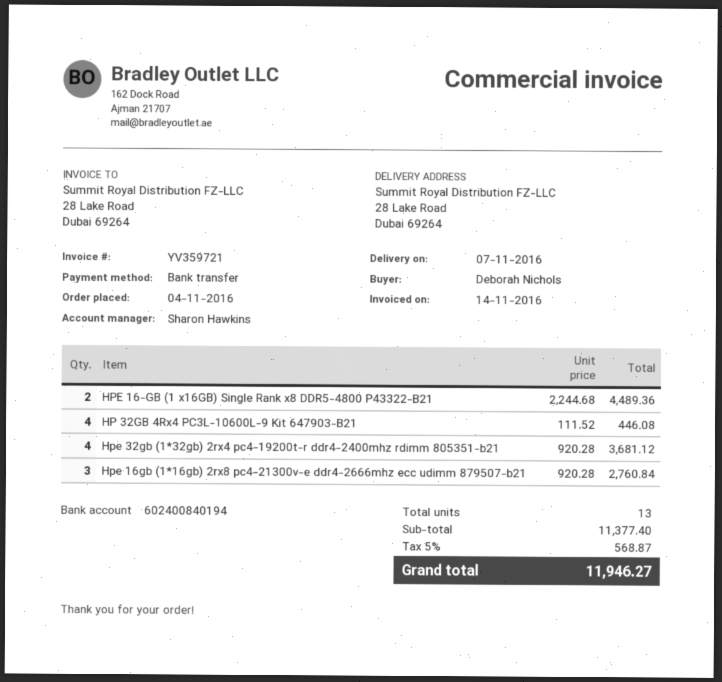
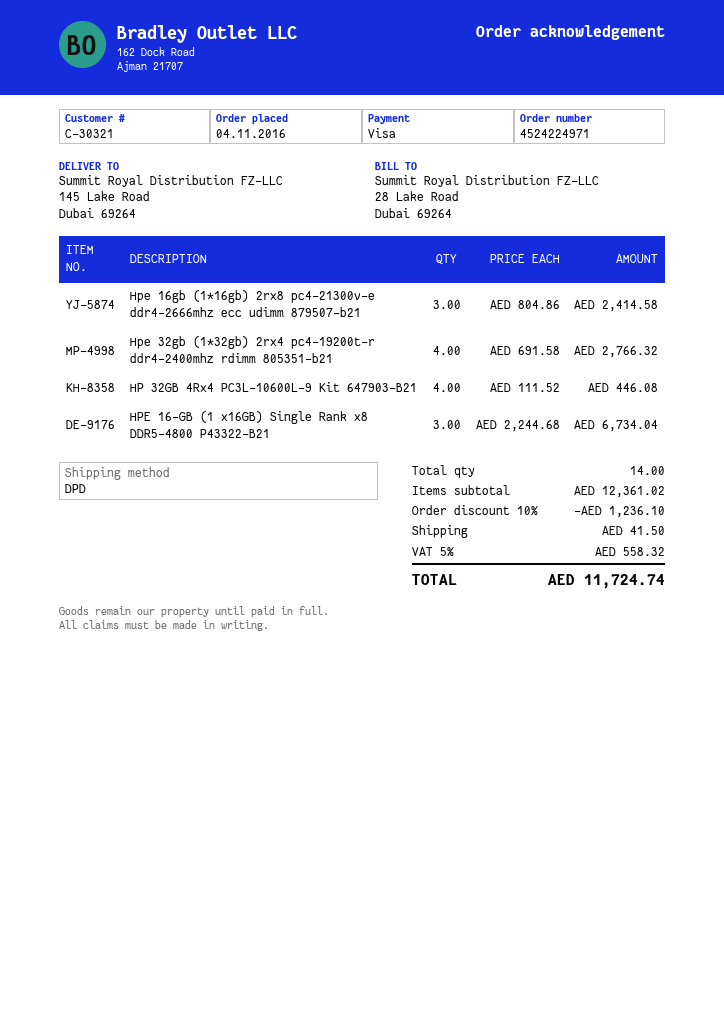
payment method: bank transfer -> Visa
ship to: 28 Lake Road, Dubai 69264 -> 145 Lake Road, Dubai 69264
HPE 16-GB (1 x16GB) Single Rank x8 DDR5-4800 P43322-B21: 2 x 2244.68 = 4489.36 -> 3 x 2244.68 = 6734.04
Hpe 32gb (1*32gb) 2rx4 pc4-19200t-r ddr4-2400mhz rdimm 805351-b21: 4 x 920.28 = 3681.12 -> 4 x 691.58 = 2766.32
Hpe 16gb (1*16gb) 2rx8 pc4-21300v-e ddr4-2666mhz ecc udimm 879507-b21: 3 x 920.28 = 2760.84 -> 3 x 804.86 = 2414.58
total quantity: 13 -> 14
subtotal: 11377.40 -> 12361.02
discount: none -> 10% = 1236.10
shipping: none -> 41.50
tax: 5% = 568.87 -> 5% = 558.32
total: 11946.27 -> 11724.74

